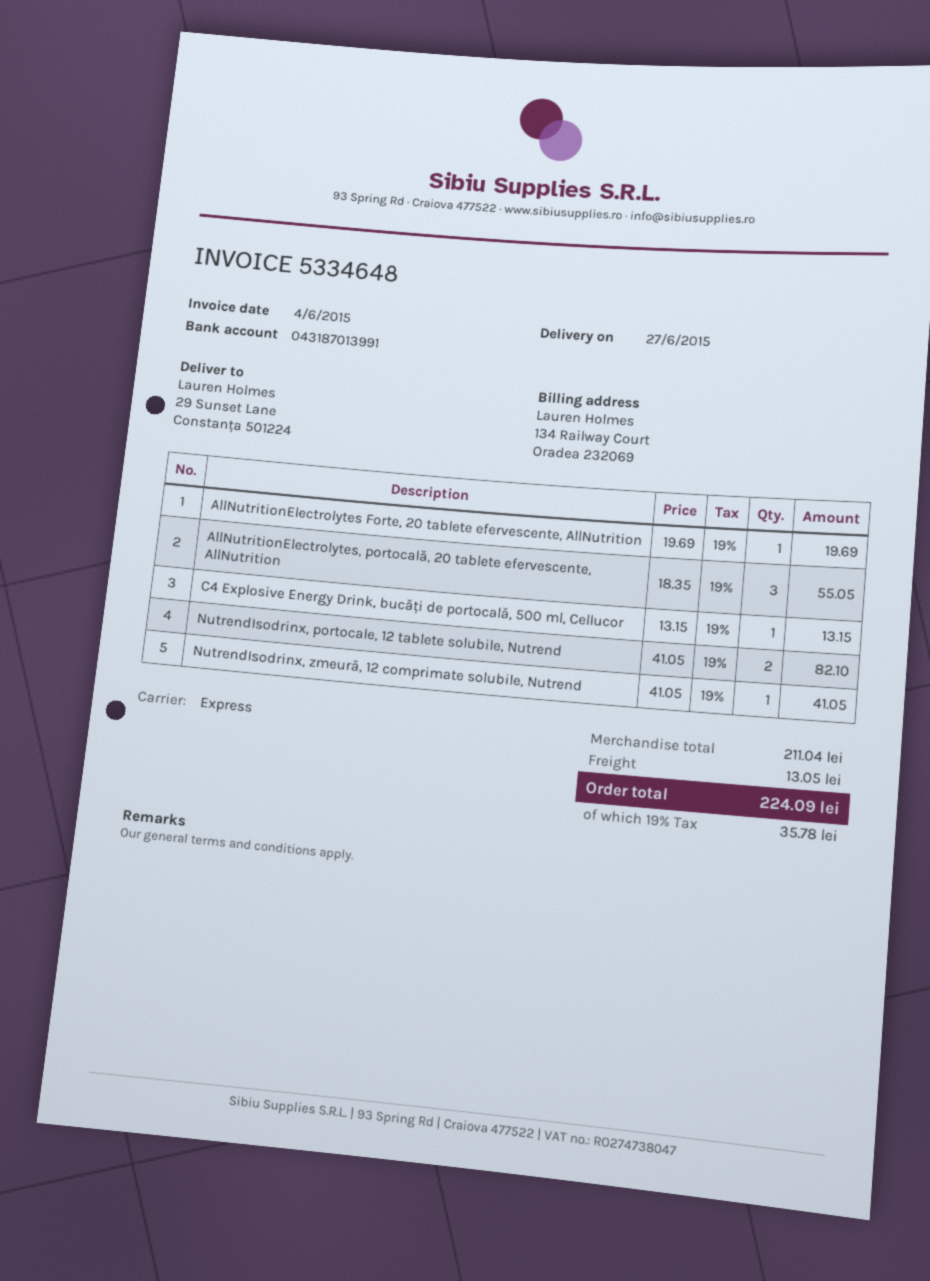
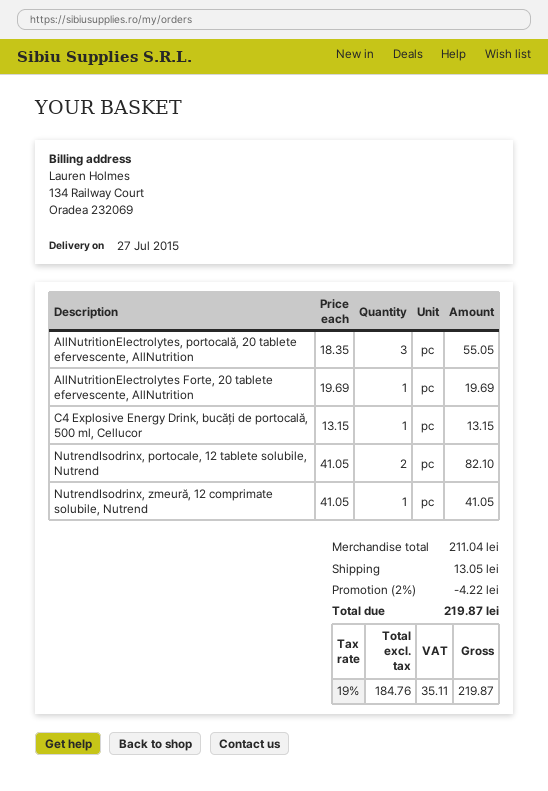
delivery date: 2015-06-27 -> 2015-07-27
discount: none -> 2% = 4.22
tax: 19% = 35.78 -> 19% = 35.11
total: 224.09 -> 219.87

